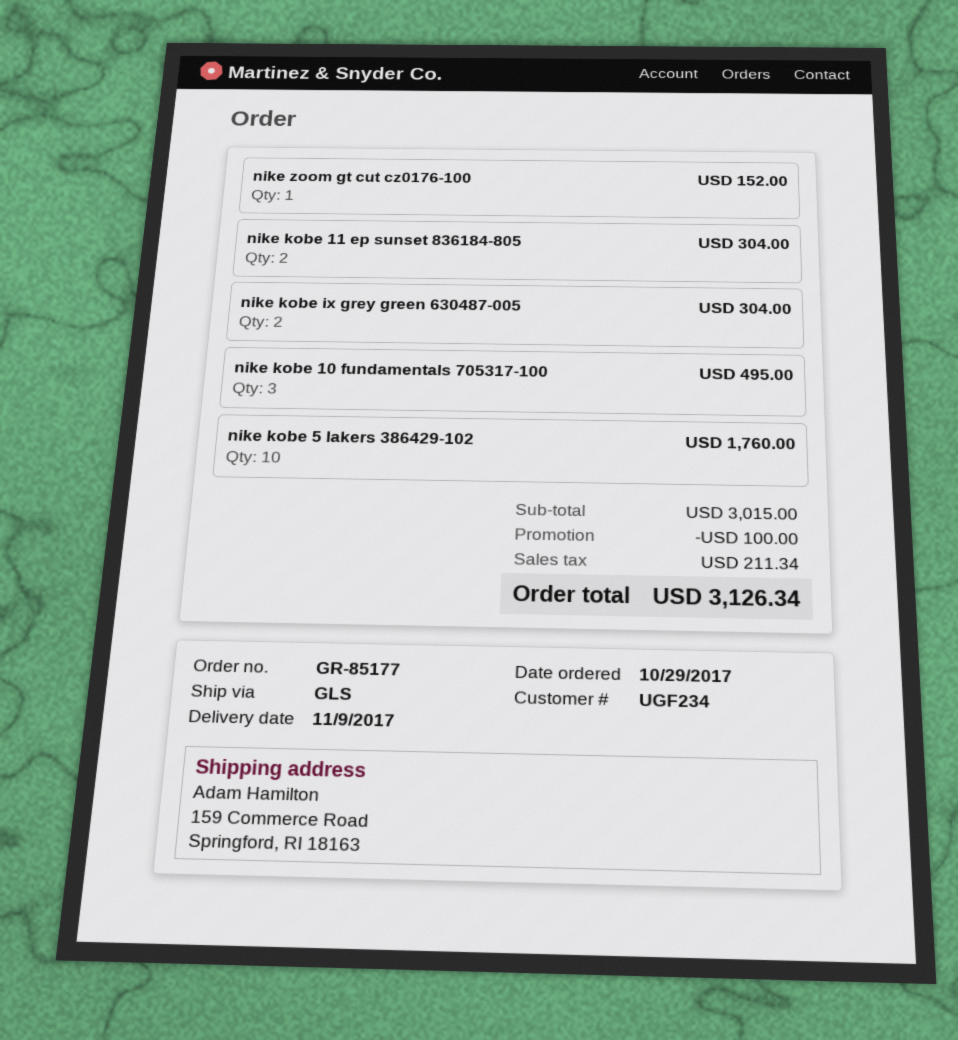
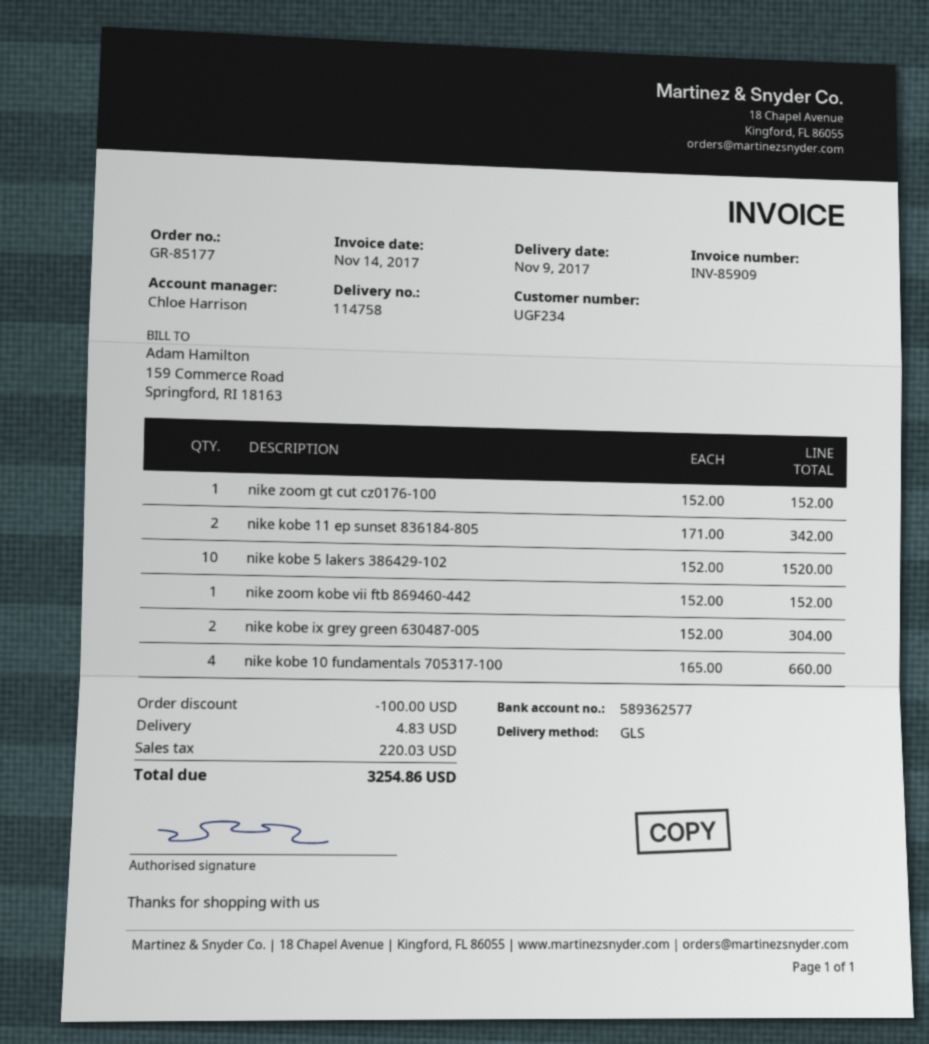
nike kobe 11 ep sunset 836184-805: 2 for 304.00 -> 2 for 342.00
nike kobe 10 fundamentals 705317-100: 3 for 495.00 -> 4 for 660.00
nike kobe 5 lakers 386429-102: 10 for 1760.00 -> 10 for 1520.00
nike zoom kobe vii ftb 869460-442: none -> 1 for 152.00
shipping: none -> 4.83
tax: 211.34 -> 220.03
total: 3126.34 -> 3254.86

